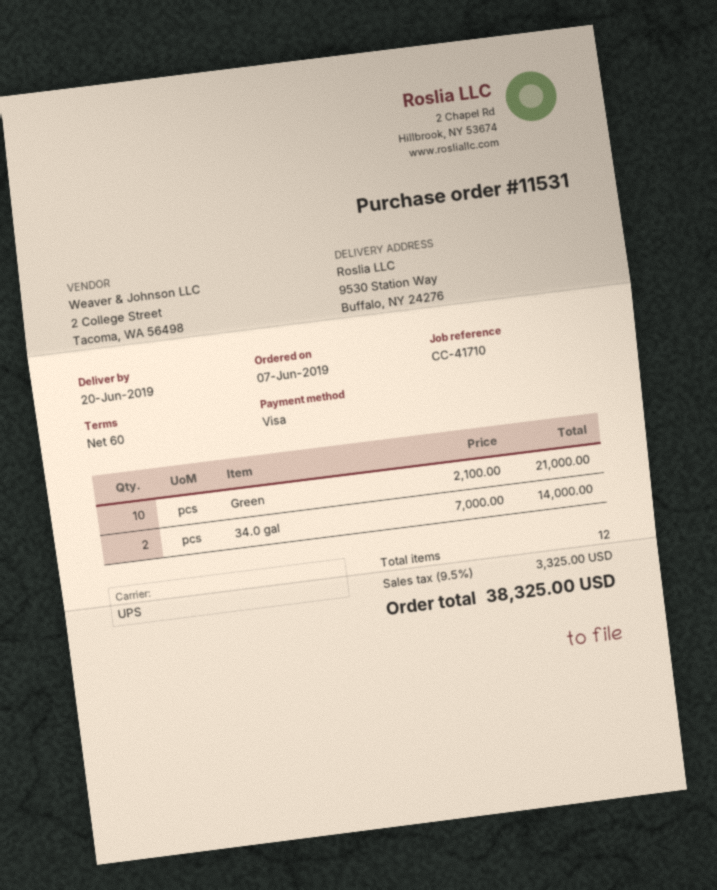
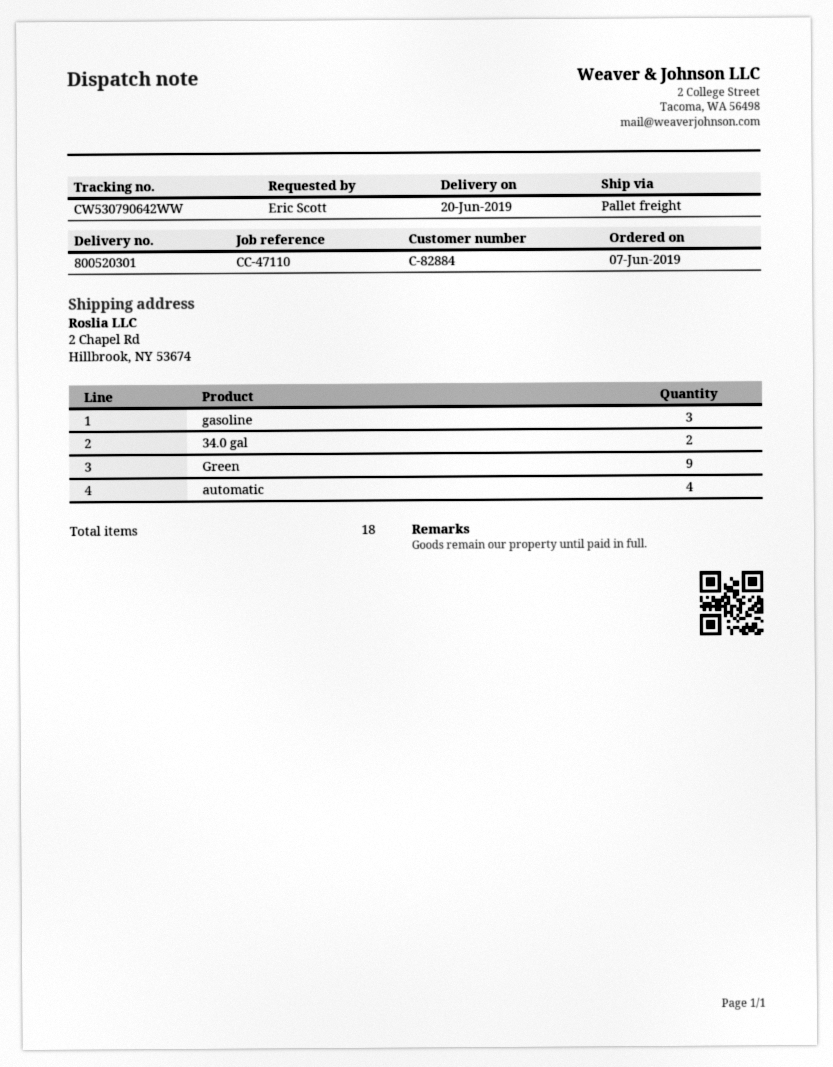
reference: CC-41710 -> CC-47110
shipping method: UPS -> pallet freight
ship to: 9530 Station Way, Buffalo, NY 24276 -> 2 Chapel Rd, Hillbrook, NY 53674
Green: 10 -> 9
gasoline: none -> 3
automatic: none -> 4
total quantity: 12 -> 18

